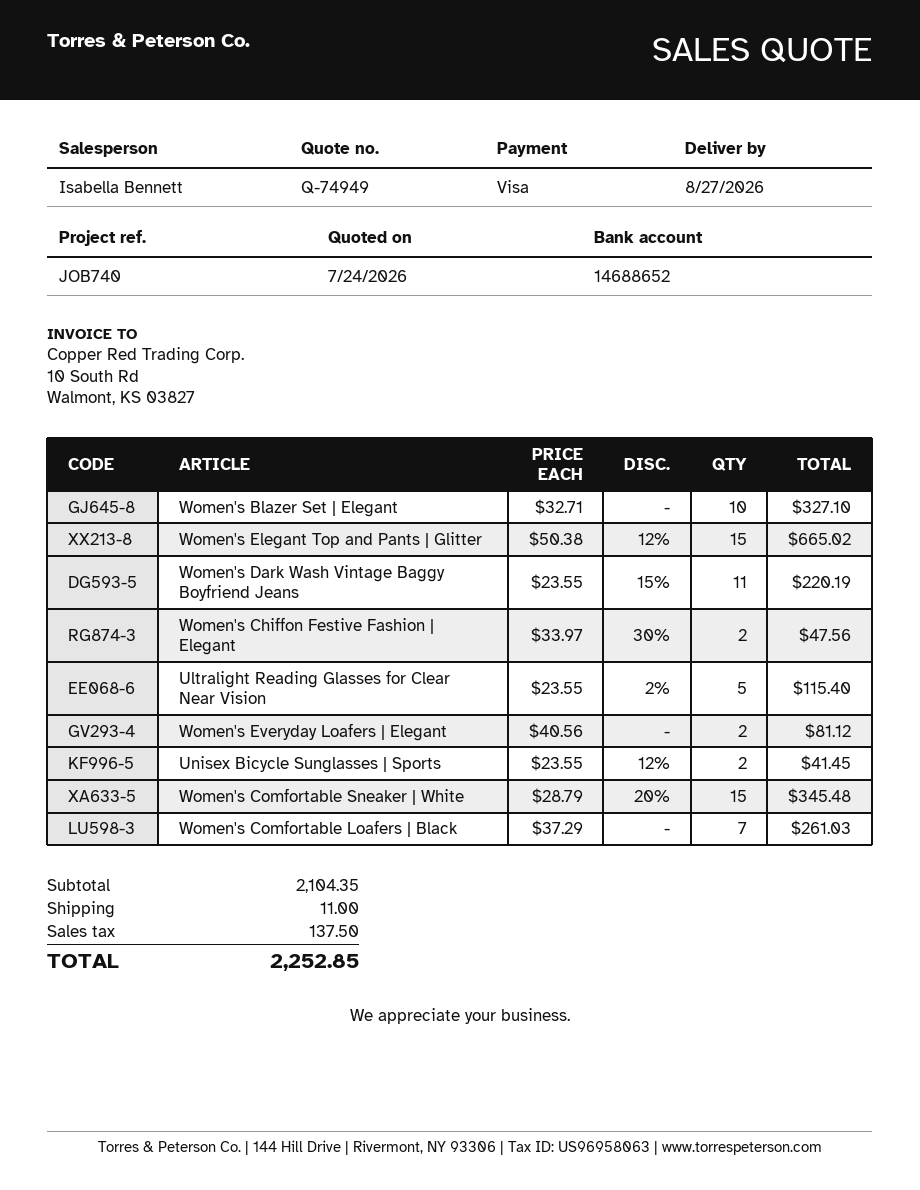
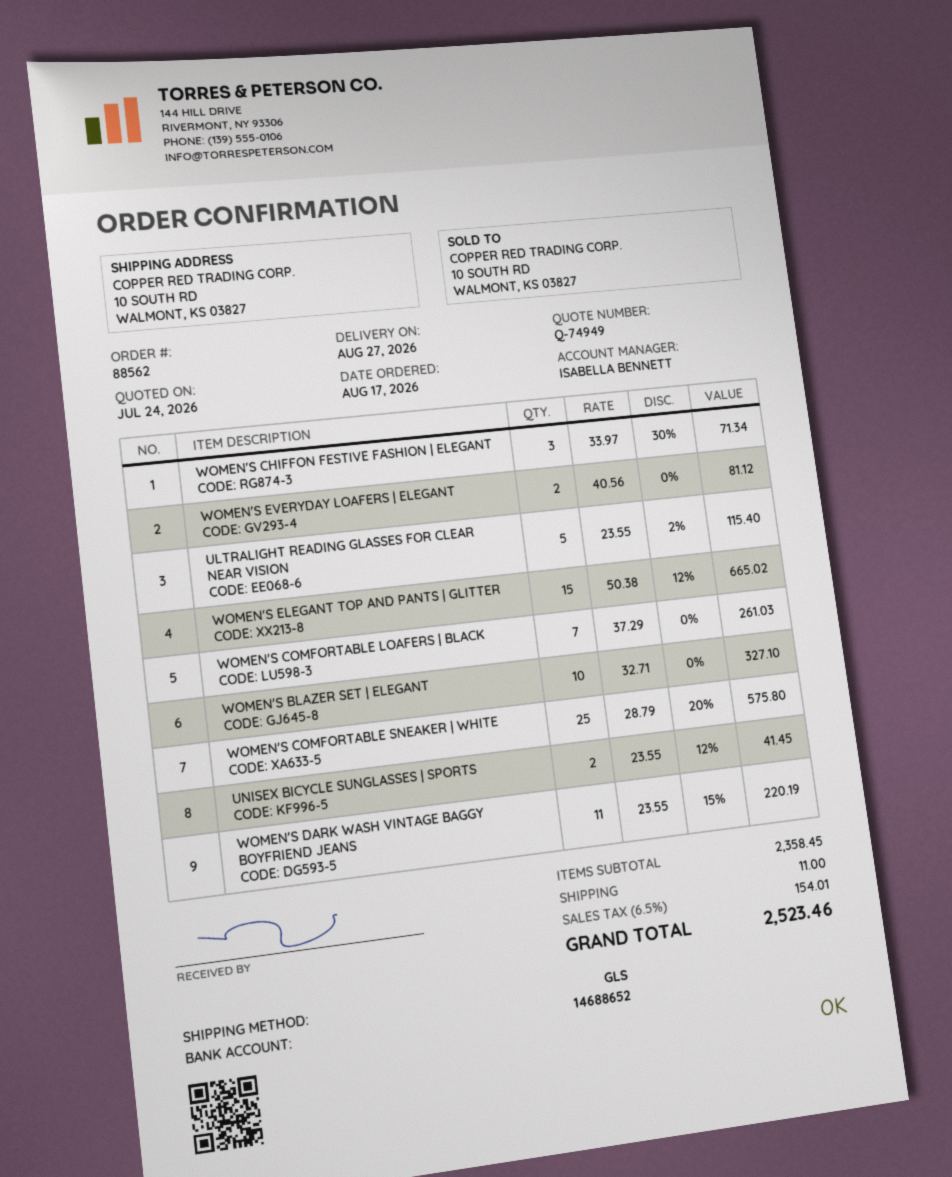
Women's Chiffon Festive Fashion | Elegant: 2 x 33.97 - 30% = 47.56 -> 3 x 33.97 - 30% = 71.34
Women's Comfortable Sneaker | White: 15 x 28.79 - 20% = 345.48 -> 25 x 28.79 - 20% = 575.80
subtotal: 2104.35 -> 2358.45
tax: 137.50 -> 154.01
total: 2252.85 -> 2523.46

